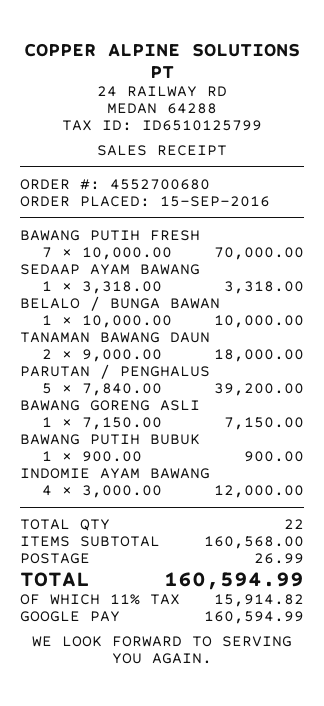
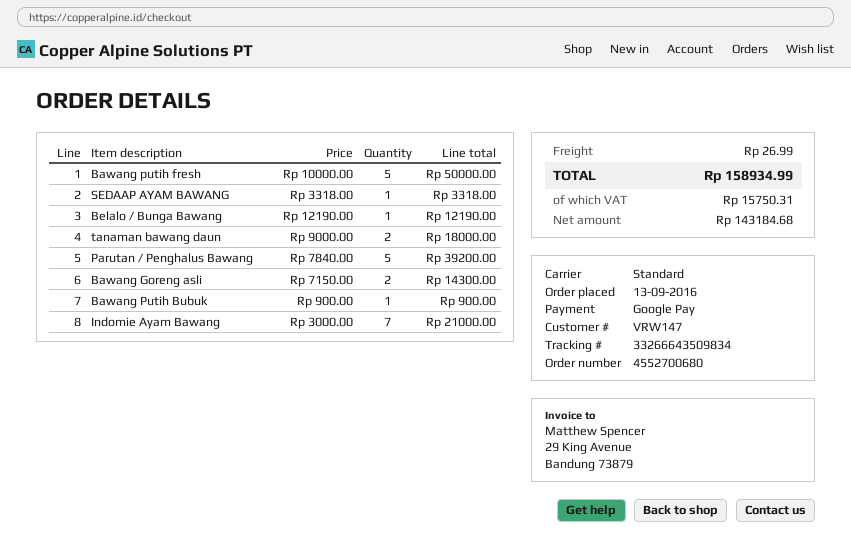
order date: 2016-09-15 -> 2016-09-13
BAWANG PUTIH FRESH: 7 x 10000.00 = 70000.00 -> 5 x 10000.00 = 50000.00
BELALO / BUNGA BAWAN: 1 x 10000.00 = 10000.00 -> 1 x 12190.00 = 12190.00
BAWANG GORENG ASLI: 1 x 7150.00 = 7150.00 -> 2 x 7150.00 = 14300.00
INDOMIE AYAM BAWANG: 4 x 3000.00 = 12000.00 -> 7 x 3000.00 = 21000.00
tax: 15914.82 -> 15750.31
total: 160594.99 -> 158934.99

